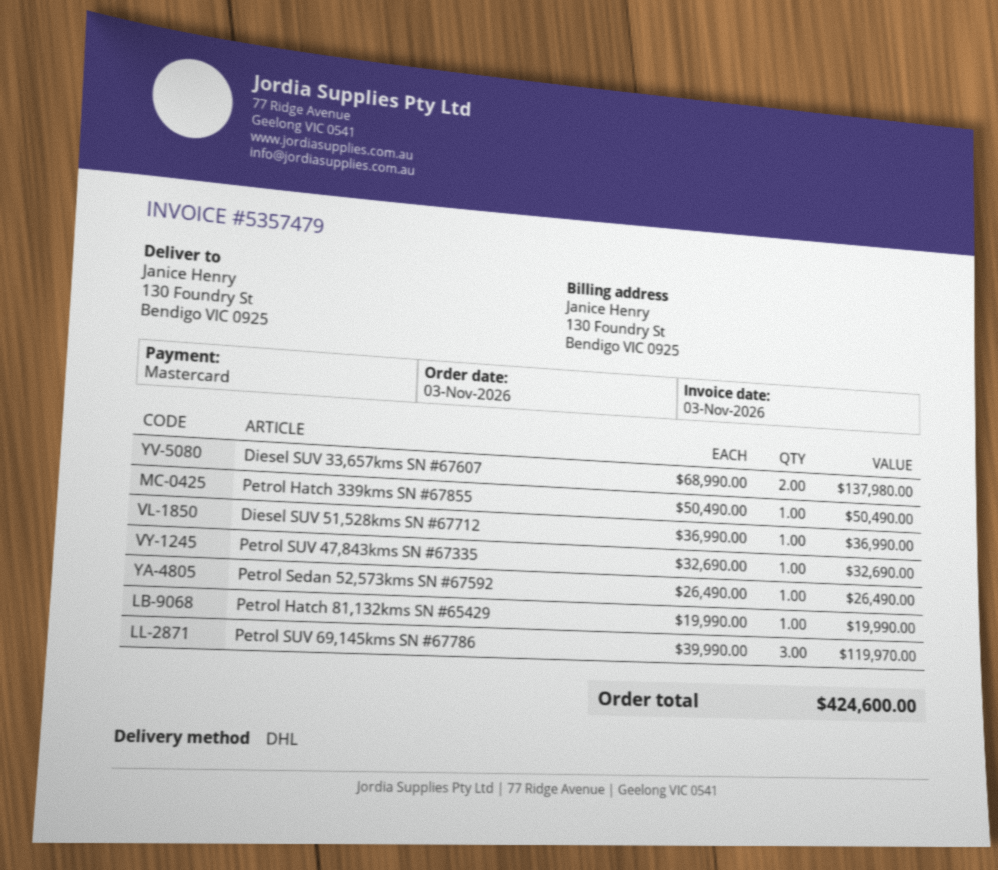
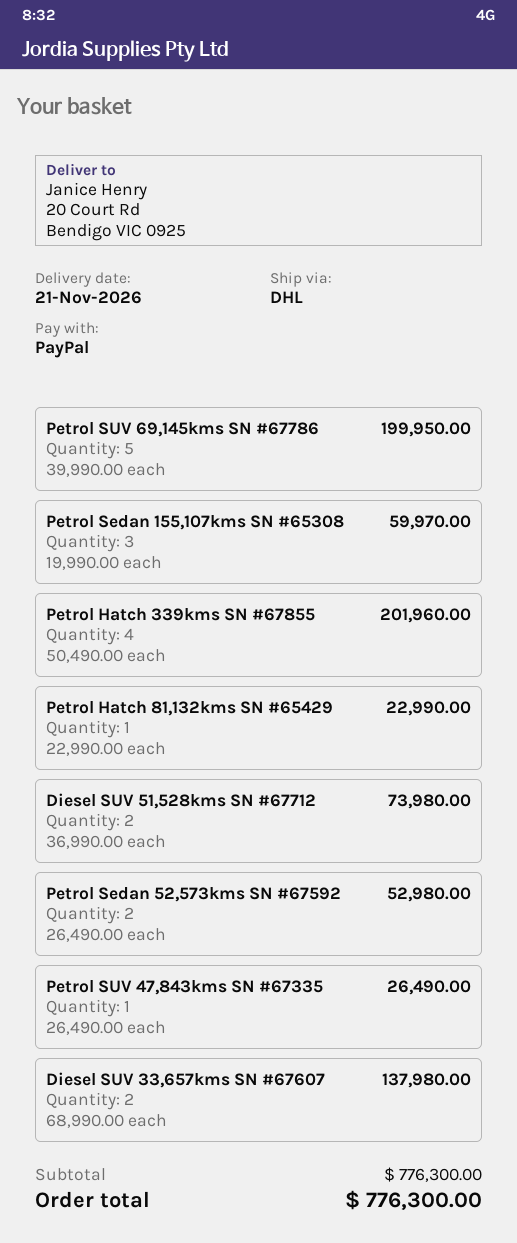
payment method: Mastercard -> PayPal
ship to: 130 Foundry St, Bendigo VIC 0925 -> 20 Court Rd, Bendigo VIC 0925
Petrol Hatch 339kms SN #67855: 1 x 50490.00 = 50490.00 -> 4 x 50490.00 = 201960.00
Diesel SUV 51,528kms SN #67712: 1 x 36990.00 = 36990.00 -> 2 x 36990.00 = 73980.00
Petrol SUV 47,843kms SN #67335: 1 x 32690.00 = 32690.00 -> 1 x 26490.00 = 26490.00
Petrol Sedan 52,573kms SN #67592: 1 x 26490.00 = 26490.00 -> 2 x 26490.00 = 52980.00
Petrol Hatch 81,132kms SN #65429: 1 x 19990.00 = 19990.00 -> 1 x 22990.00 = 22990.00
Petrol SUV 69,145kms SN #67786: 3 x 39990.00 = 119970.00 -> 5 x 39990.00 = 199950.00
Petrol Sedan 155,107kms SN #65308: none -> 3 x 19990.00 = 59970.00
total: 424600.00 -> 776300.00

